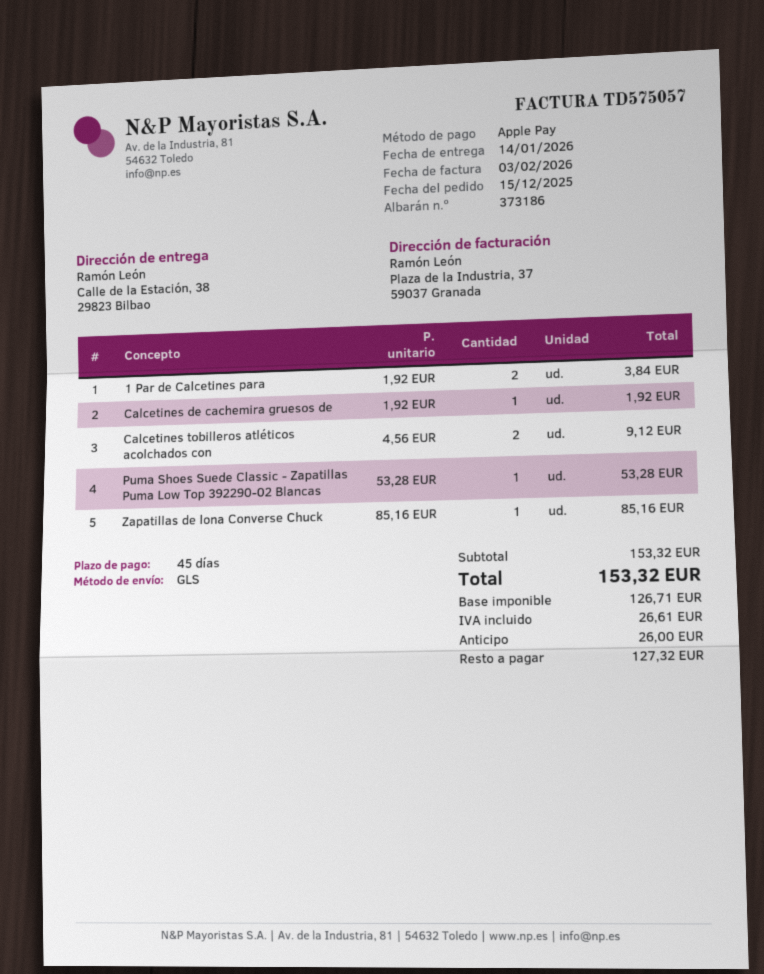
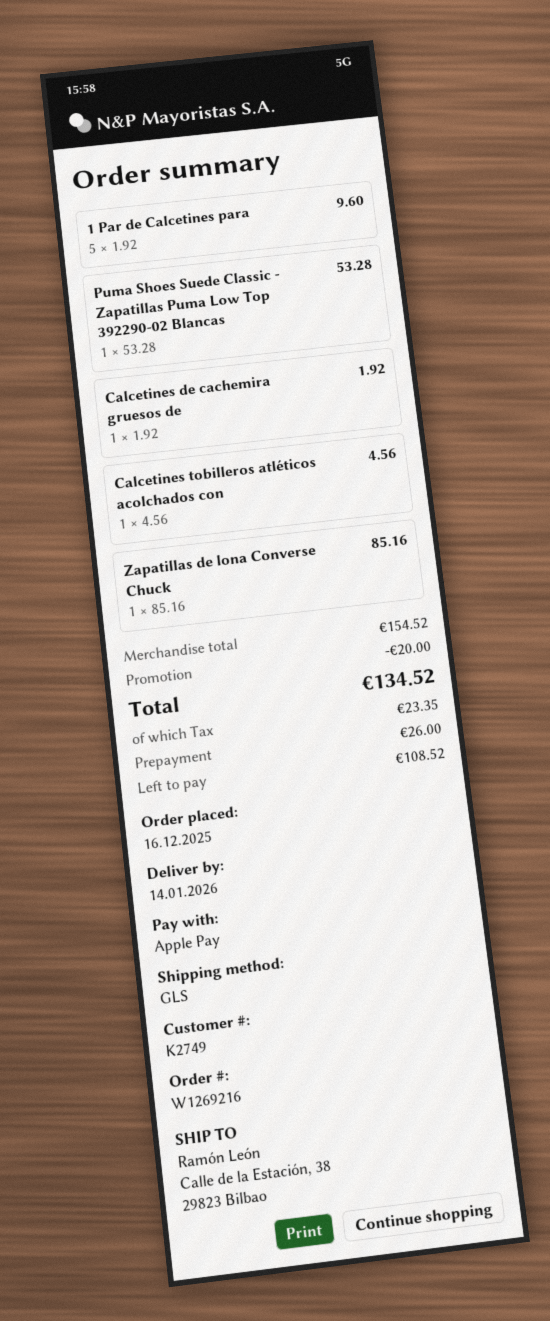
order date: 2025-12-15 -> 2025-12-16
1 Par de Calcetines para: 2 x 1.92 = 3.84 -> 5 x 1.92 = 9.60
Calcetines tobilleros atléticos acolchados con: 2 x 4.56 = 9.12 -> 1 x 4.56 = 4.56
subtotal: 153.32 -> 154.52
discount: none -> 20.00
tax: 26.61 -> 23.35
total: 153.32 -> 134.52
balance: 127.32 -> 108.52

